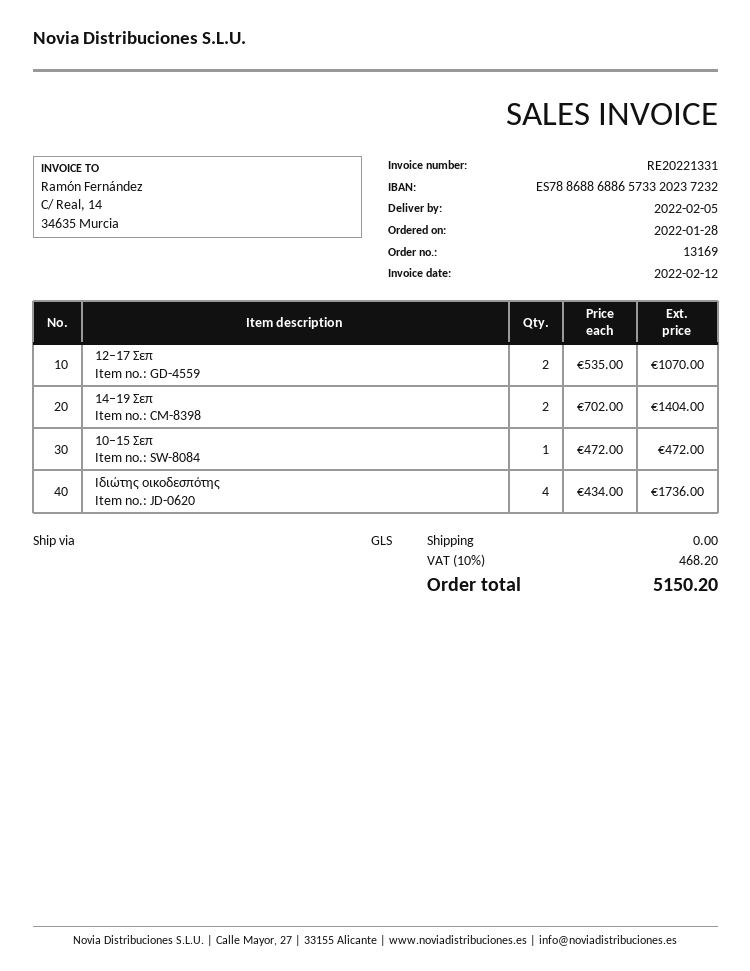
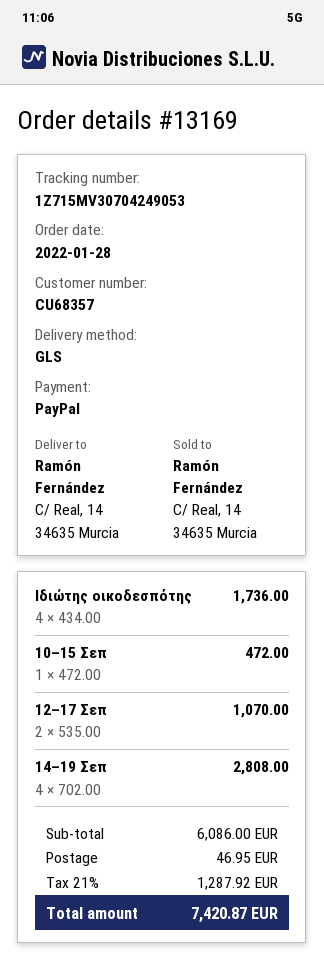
14–19 Σεπ: 2 x 702.00 = 1404.00 -> 4 x 702.00 = 2808.00
shipping: 0.00 -> 46.95
tax: 10% = 468.20 -> 21% = 1287.92
total: 5150.20 -> 7420.87

